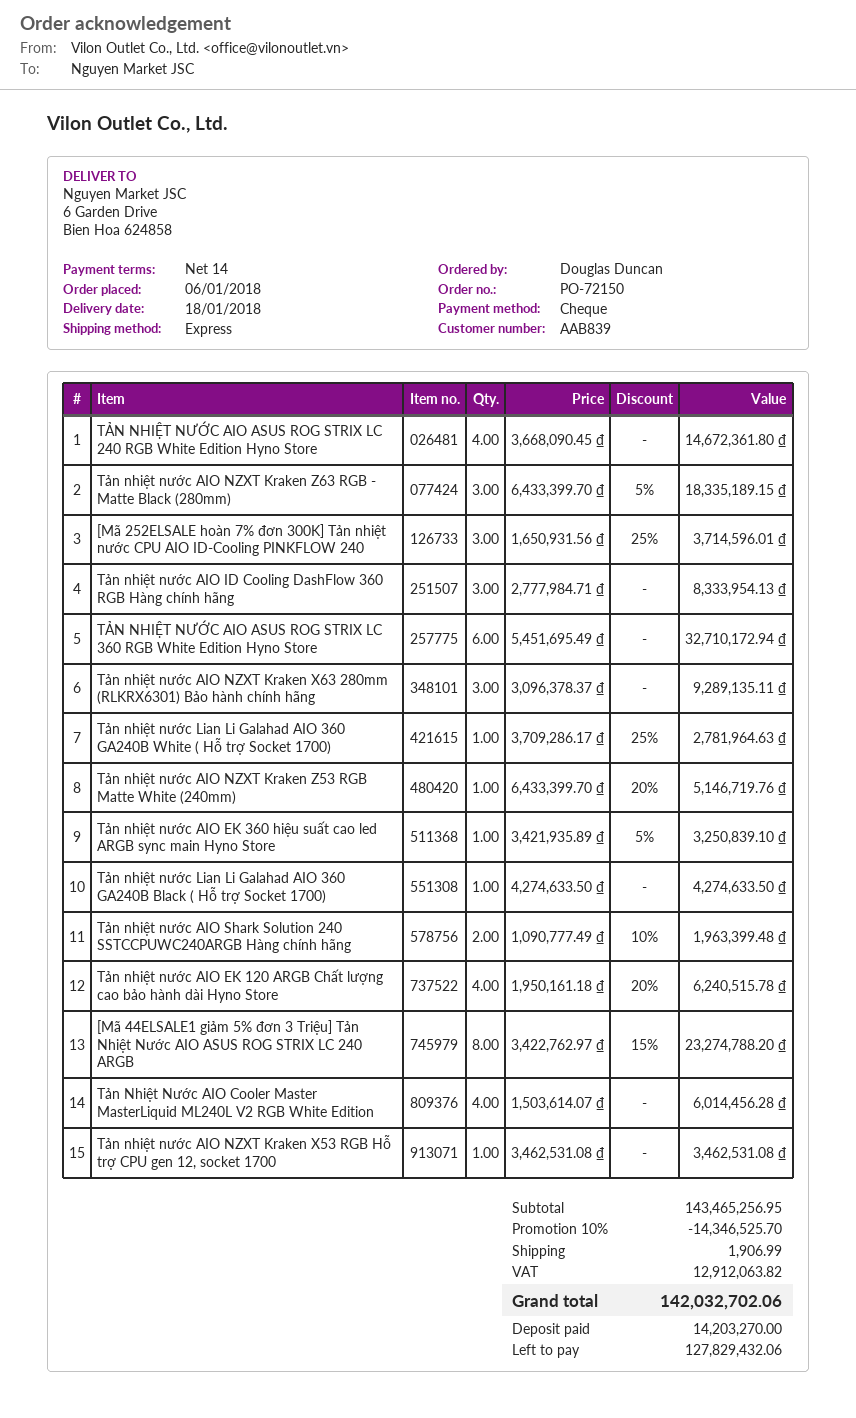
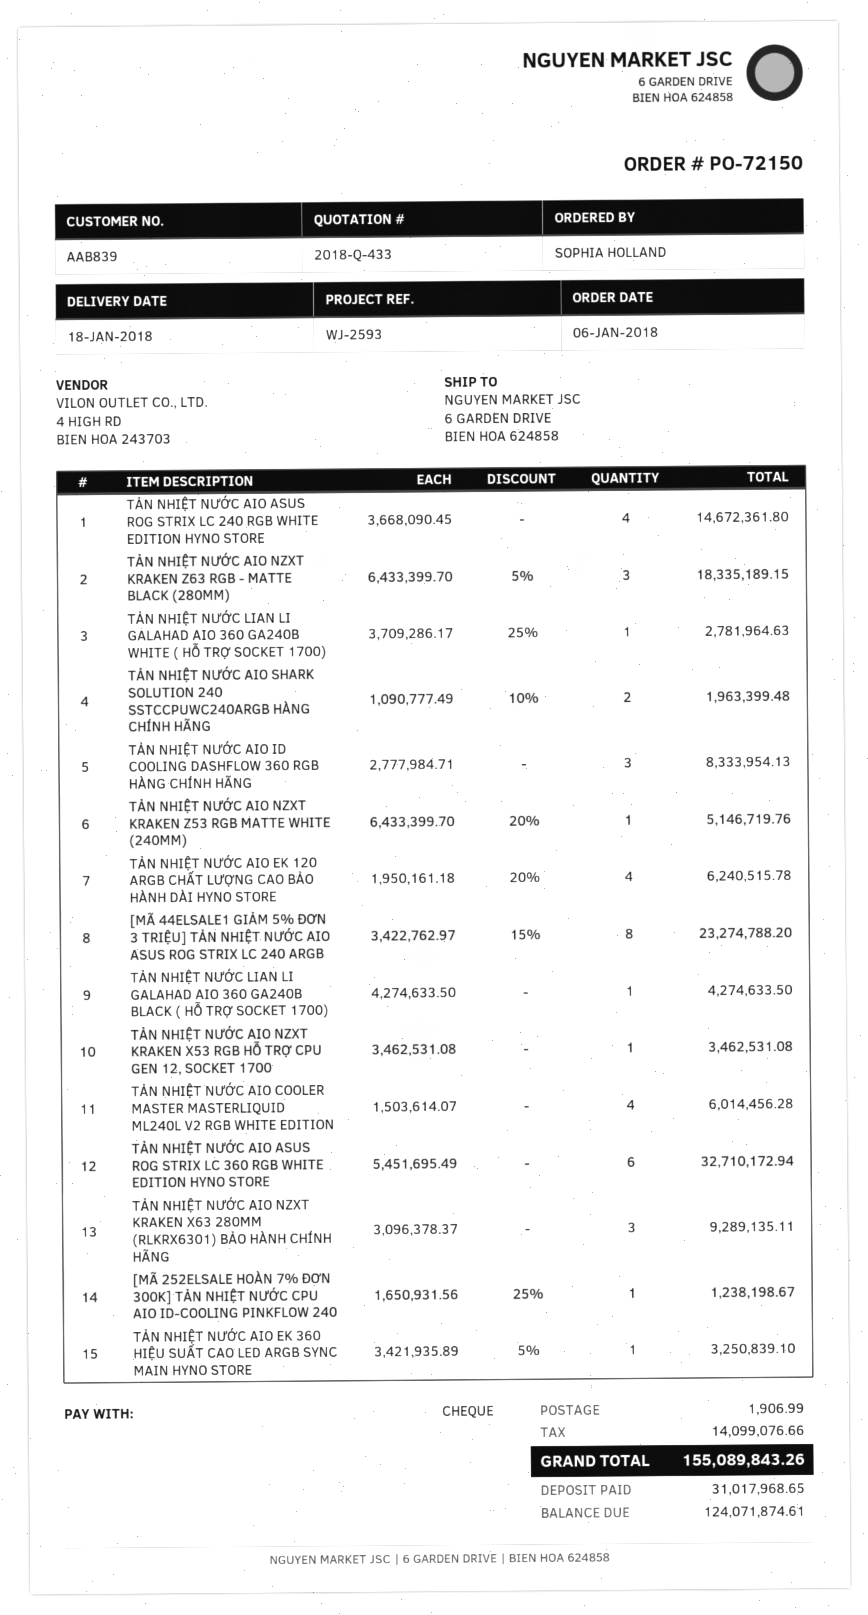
ordered by: Douglas Duncan -> SOPHIA HOLLAND
[Mã 252ELSALE hoàn 7% đơn 300K] Tản nhiệt nước CPU AIO ID-Cooling PINKFLOW 240: 3 x 1650931.56 - 25% = 3714596.01 -> 1 x 1650931.56 - 25% = 1238198.67
discount: 10% = 14346525.70 -> none
tax: 12912063.82 -> 14099076.66
total: 142032702.06 -> 155089843.26
deposit: 14203270.00 -> 31017968.65
balance: 127829432.06 -> 124071874.61

